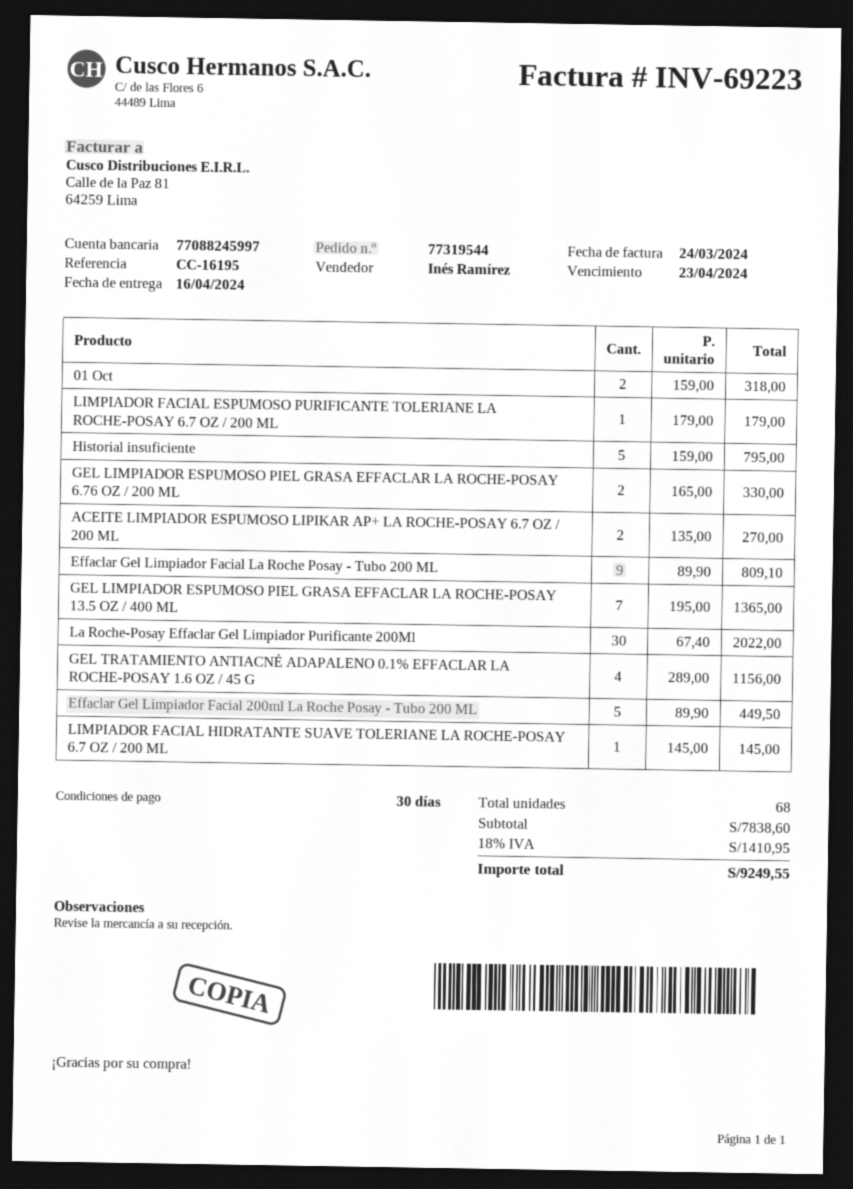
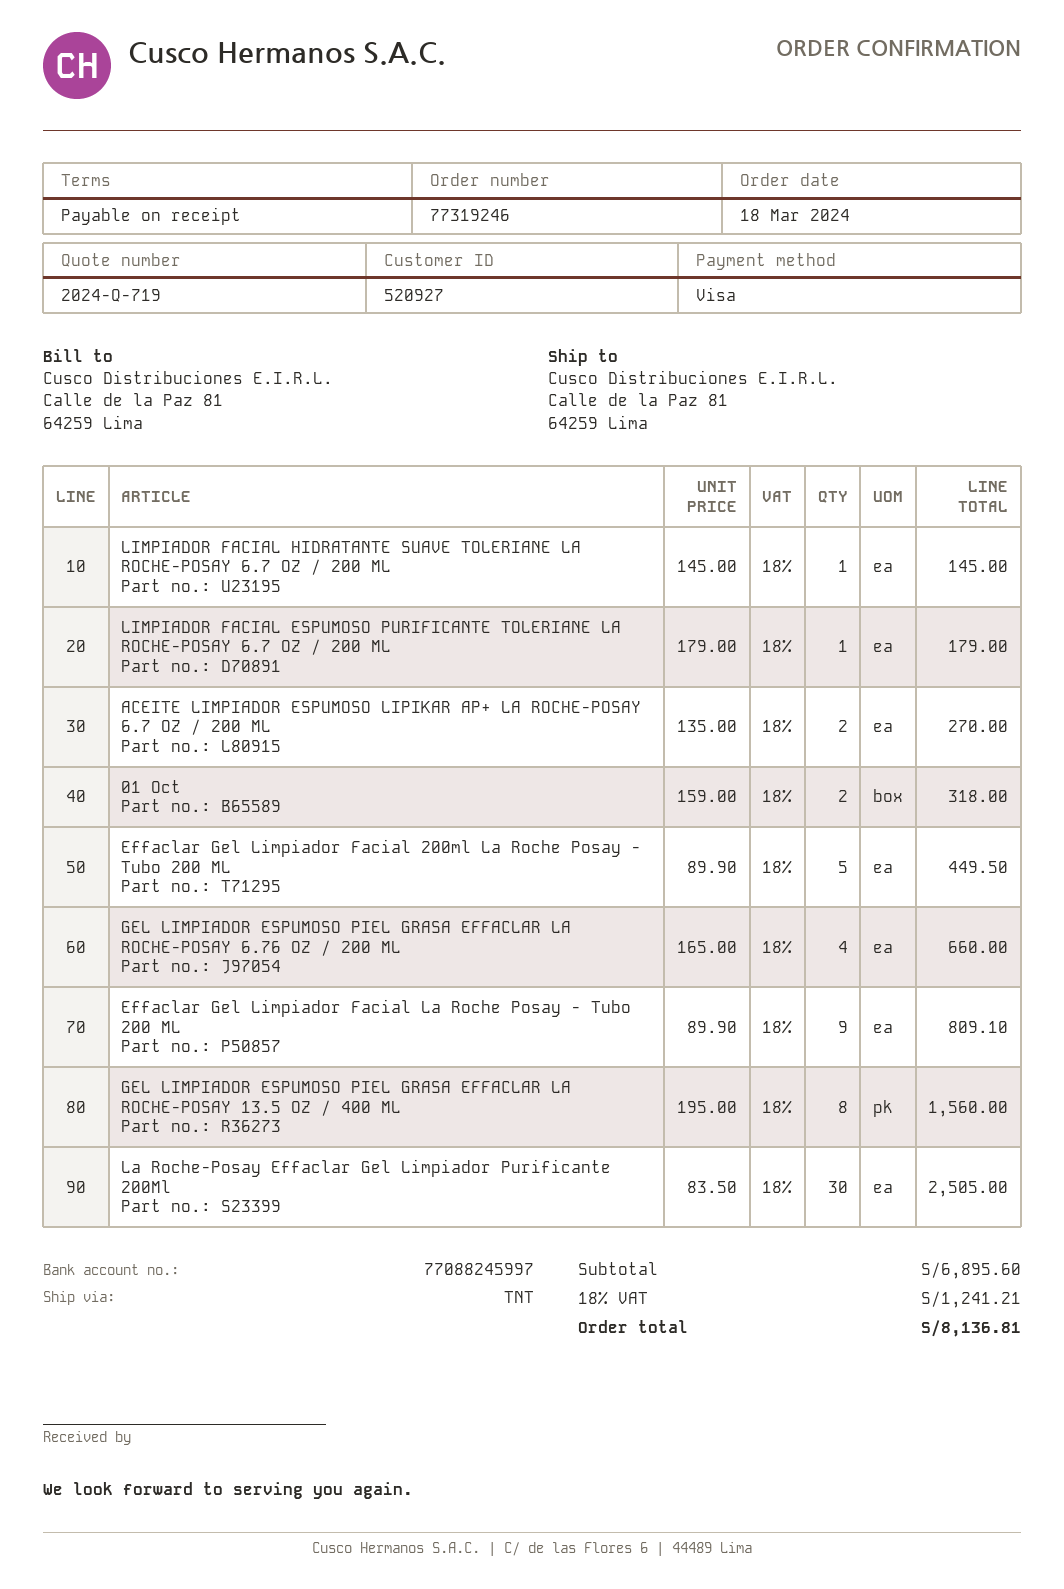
order number: 77319544 -> 77319246
payment terms: 30 days -> on receipt
Historial insuficiente: 5 x 159.00 = 795.00 -> none
GEL LIMPIADOR ESPUMOSO PIEL GRASA EFFACLAR LA ROCHE-POSAY 6.76 OZ / 200 ML: 2 x 165.00 = 330.00 -> 4 x 165.00 = 660.00
GEL LIMPIADOR ESPUMOSO PIEL GRASA EFFACLAR LA ROCHE-POSAY 13.5 OZ / 400 ML: 7 x 195.00 = 1365.00 -> 8 x 195.00 = 1560.00
La Roche-Posay Effaclar Gel Limpiador Purificante 200Ml: 30 x 67.40 = 2022.00 -> 30 x 83.50 = 2505.00
GEL TRATAMIENTO ANTIACNÉ ADAPALENO 0.1% EFFACLAR LA ROCHE-POSAY 1.6 OZ / 45 G: 4 x 289.00 = 1156.00 -> none
subtotal: 7838.60 -> 6895.60
tax: 18% = 1410.95 -> 18% = 1241.21
total: 9249.55 -> 8136.81

